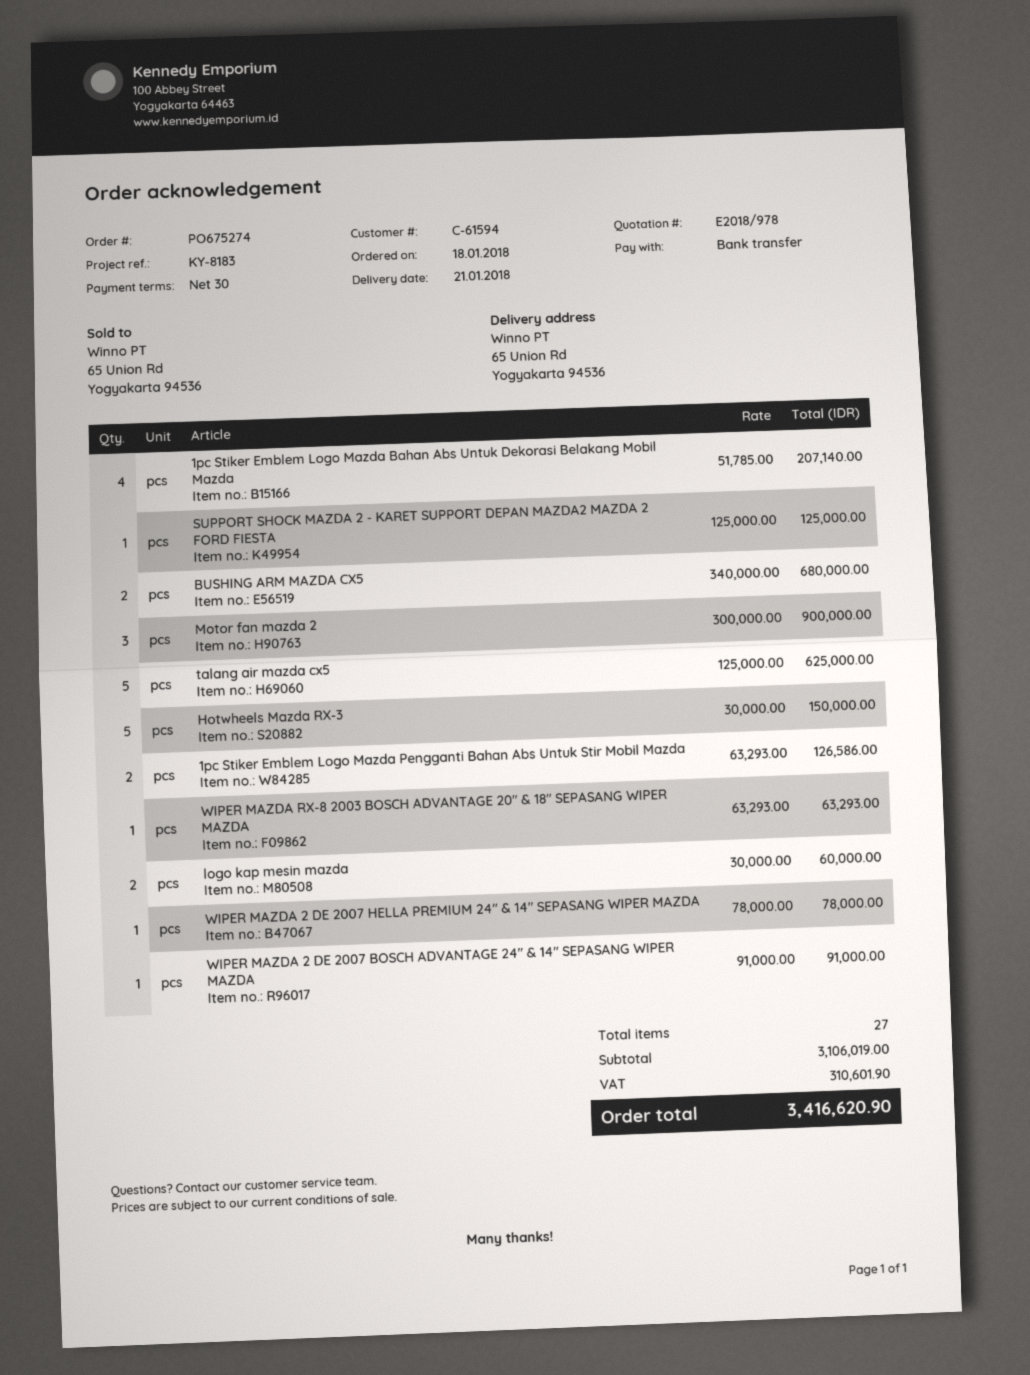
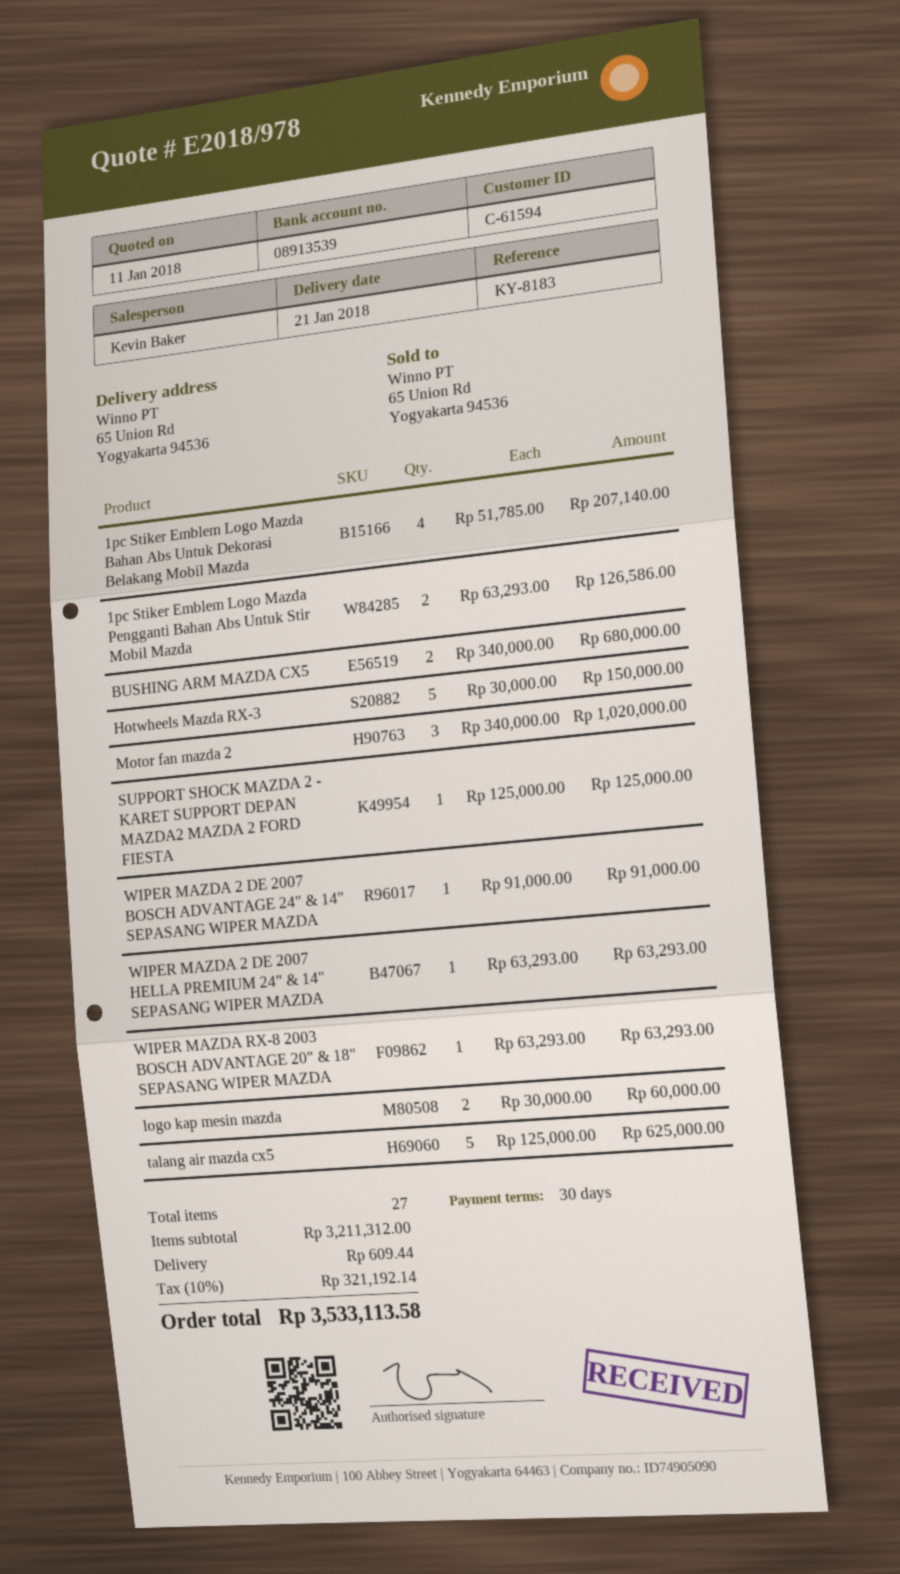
Motor fan mazda 2: 3 x 300000.00 = 900000.00 -> 3 x 340000.00 = 1020000.00
WIPER MAZDA 2 DE 2007 HELLA PREMIUM 24" & 14" SEPASANG WIPER MAZDA: 1 x 78000.00 = 78000.00 -> 1 x 63293.00 = 63293.00
subtotal: 3106019.00 -> 3211312.00
shipping: none -> 609.44
tax: 310601.90 -> 321192.14
total: 3416620.90 -> 3533113.58

